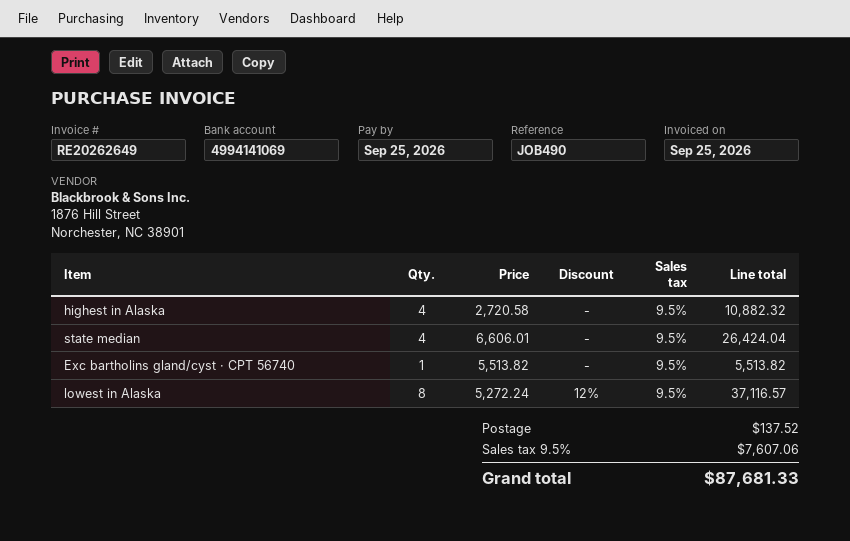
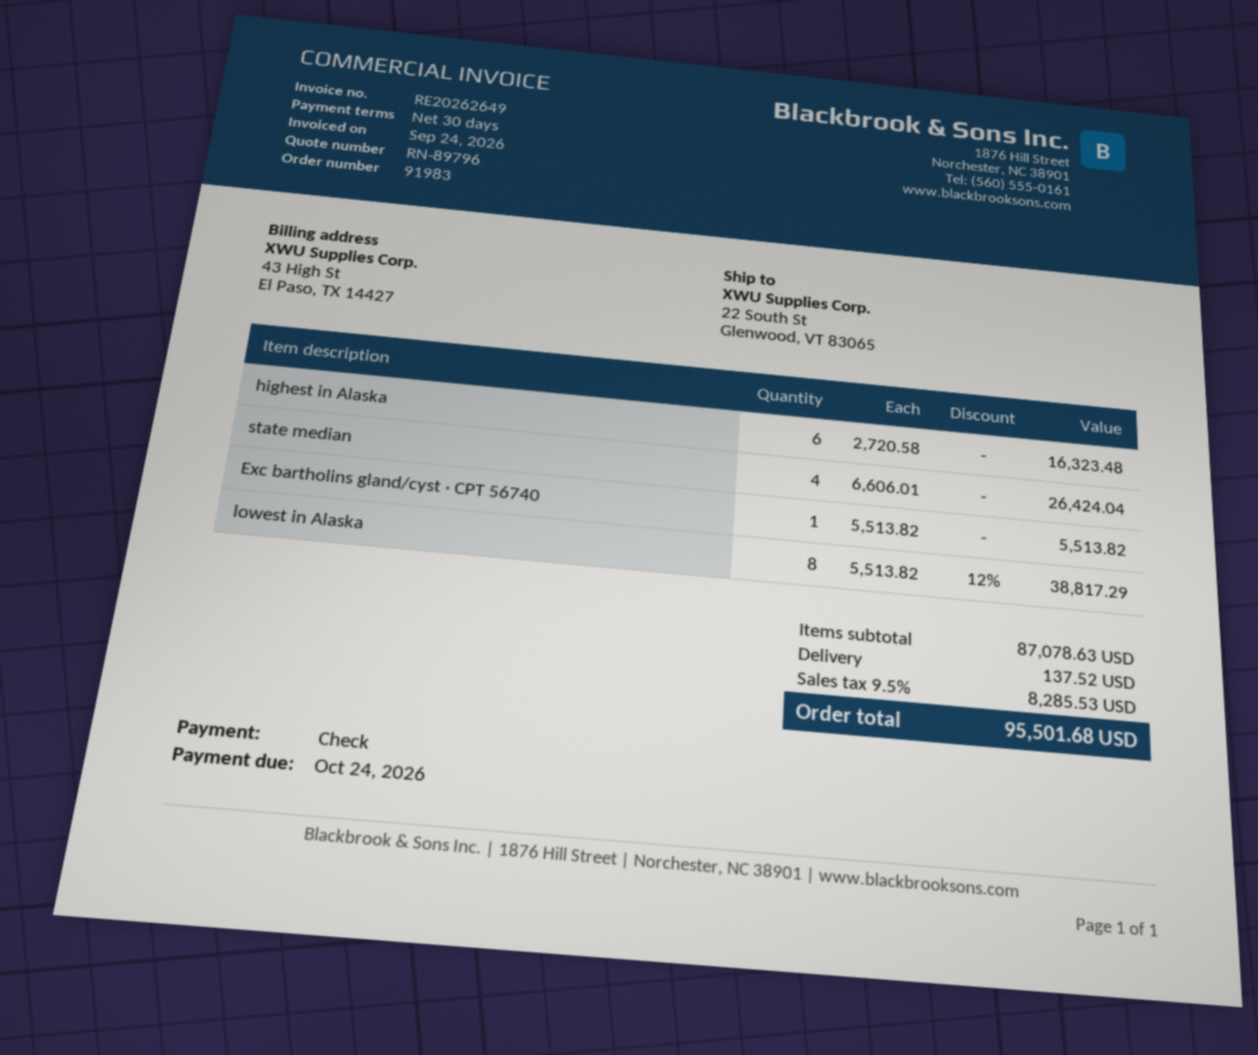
invoice date: 2026-09-25 -> 2026-09-24
due date: 2026-09-25 -> 2026-10-24
highest in Alaska: 4 x 2720.58 = 10882.32 -> 6 x 2720.58 = 16323.48
lowest in Alaska: 8 x 5272.24 - 12% = 37116.57 -> 8 x 5513.82 - 12% = 38817.29
tax: 9.5% = 7607.06 -> 9.5% = 8285.53
total: 87681.33 -> 95501.68

